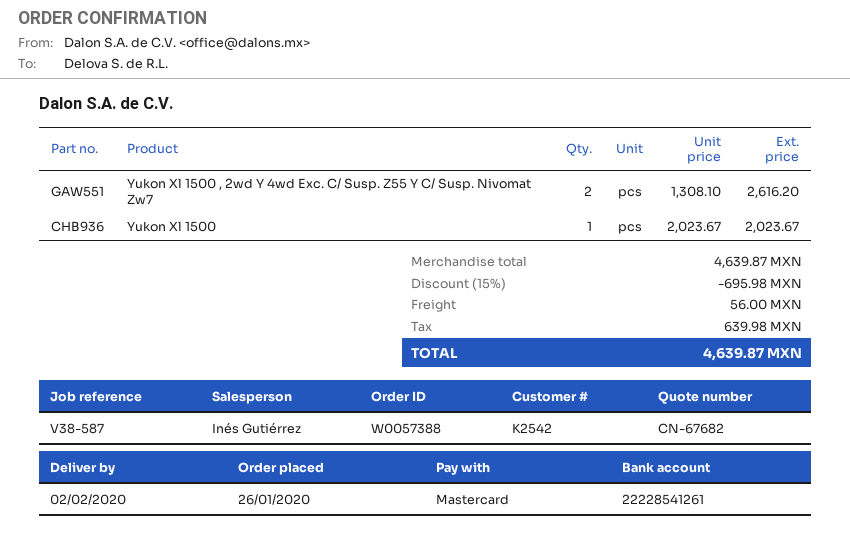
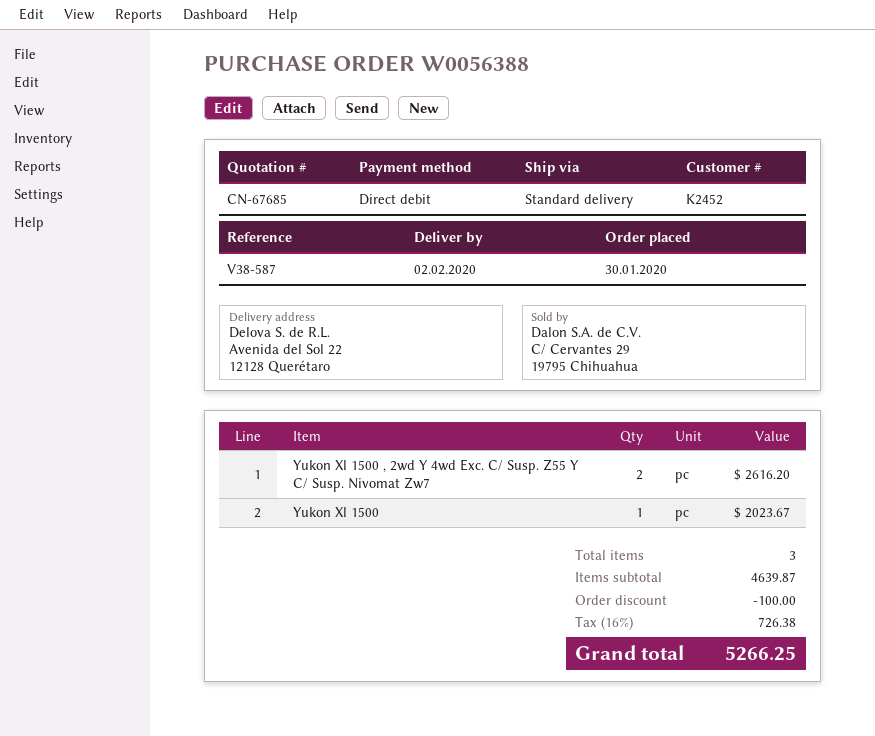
quote number: CN-67682 -> CN-67685
order number: W0057388 -> W0056388
order date: 2020-01-26 -> 2020-01-30
customer number: K2542 -> K2452
payment method: Mastercard -> direct debit
discount: 695.98 -> 100.00
shipping: 56.00 -> none
tax: 639.98 -> 726.38
total: 4639.87 -> 5266.25

